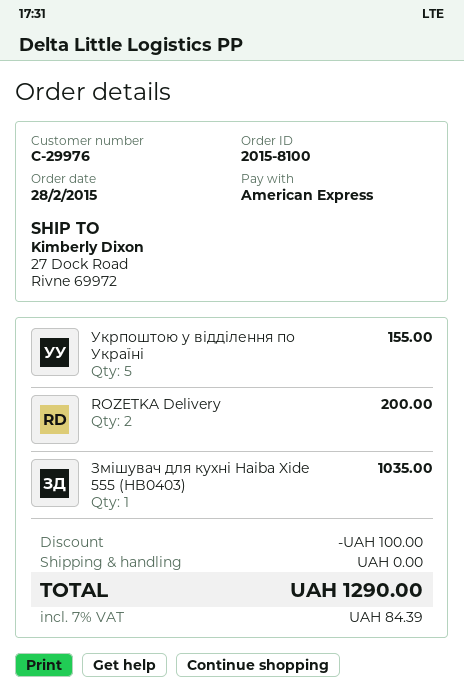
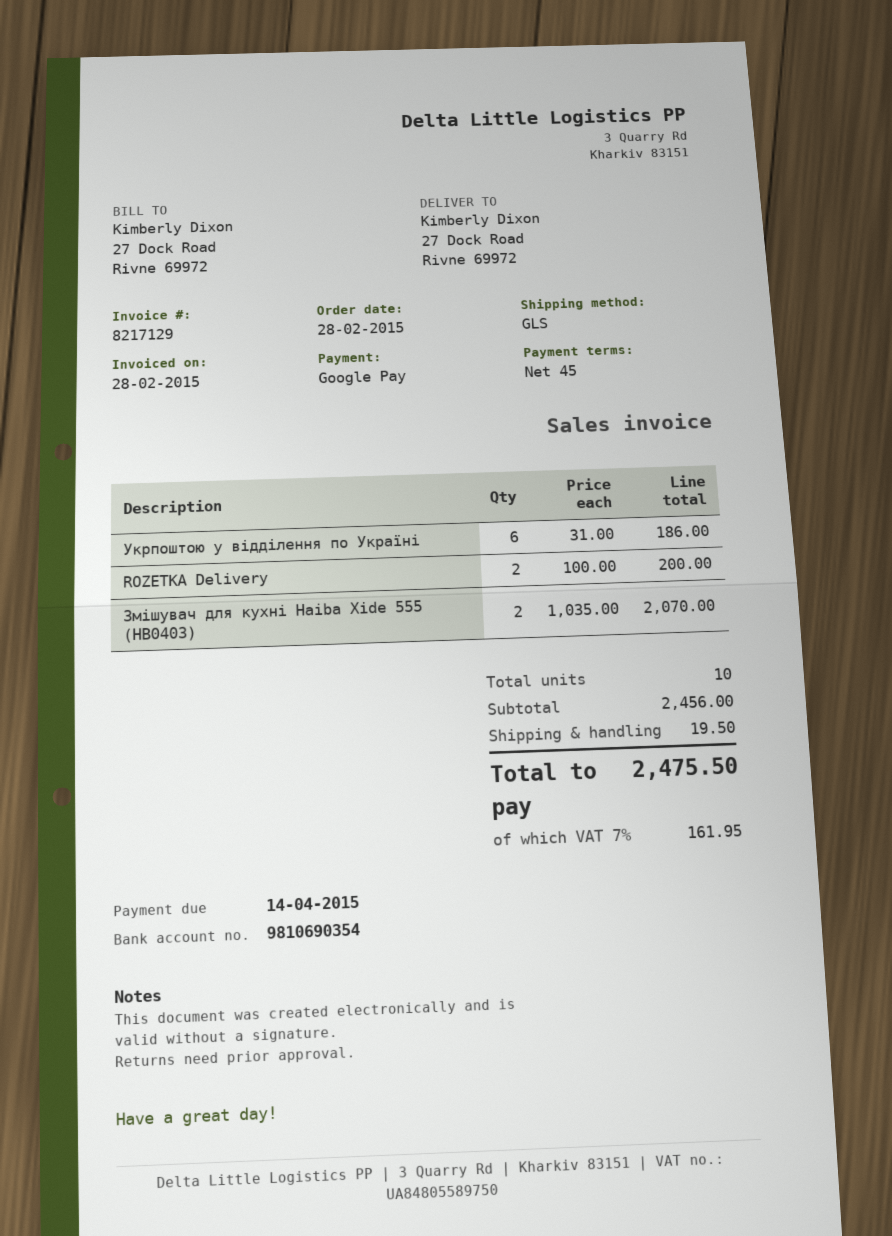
payment method: American Express -> Google Pay
Укрпоштою у відділення по Україні: 5 for 155.00 -> 6 for 186.00
Змішувач для кухні Haiba Xide 555 (HB0403): 1 for 1035.00 -> 2 for 2070.00
discount: 100.00 -> none
shipping: 0.00 -> 19.50
tax: 7% = 84.39 -> 7% = 161.95
total: 1290.00 -> 2475.50

